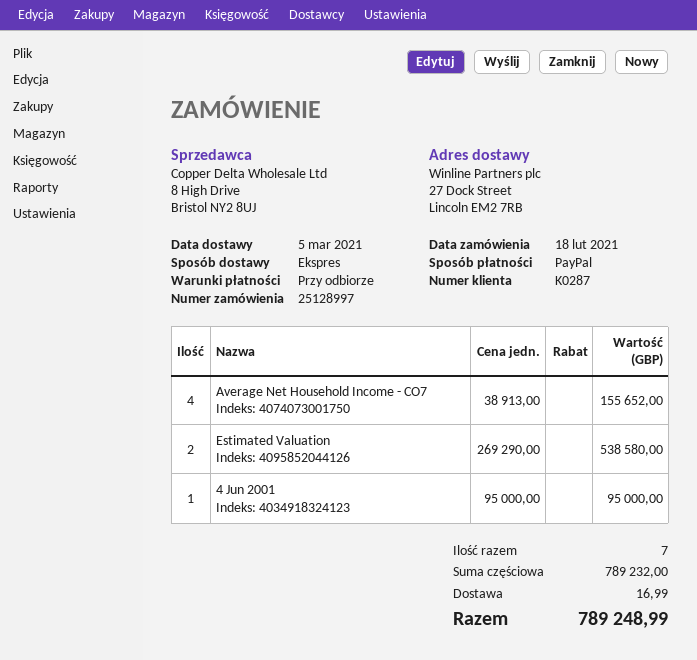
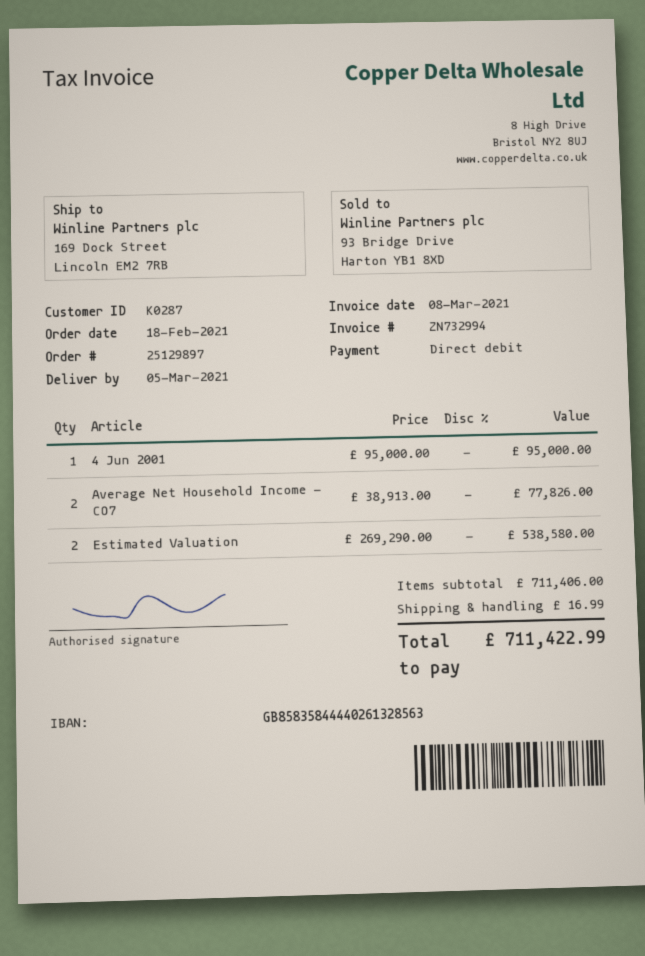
order number: 25128997 -> 25129897
payment method: PayPal -> direct debit
ship to: 27 Dock Street, Lincoln EM2 7RB -> 169 Dock Street, Lincoln EM2 7RB
Average Net Household Income - CO7: 4 x 38913.00 = 155652.00 -> 2 x 38913.00 = 77826.00
subtotal: 789232.00 -> 711406.00
total: 789248.99 -> 711422.99

